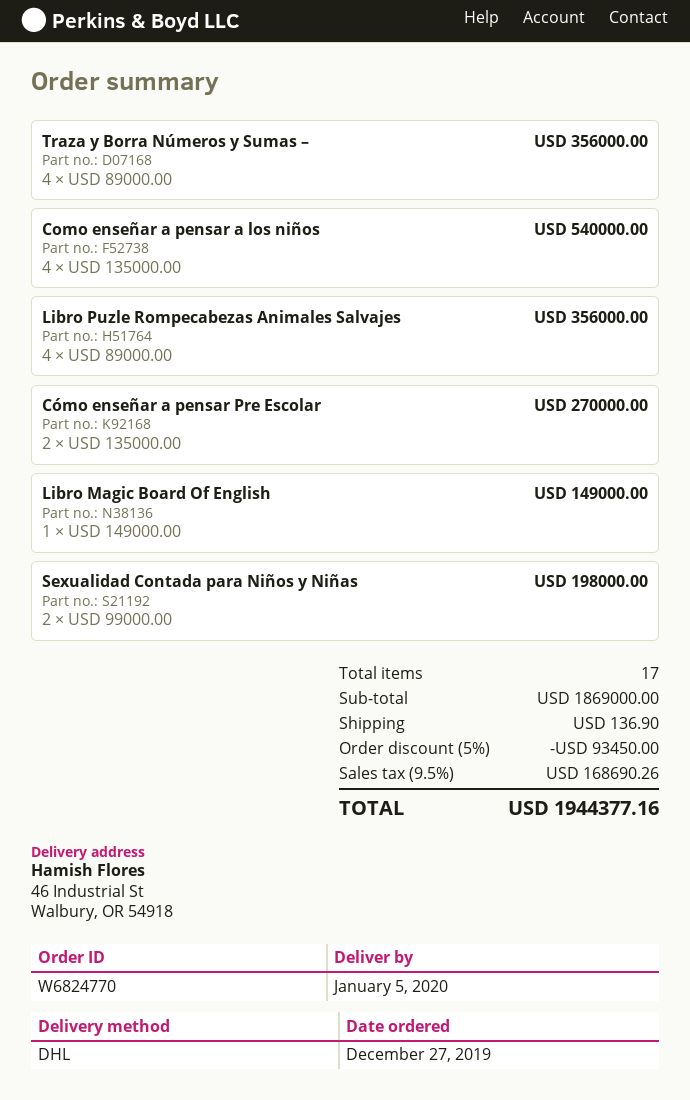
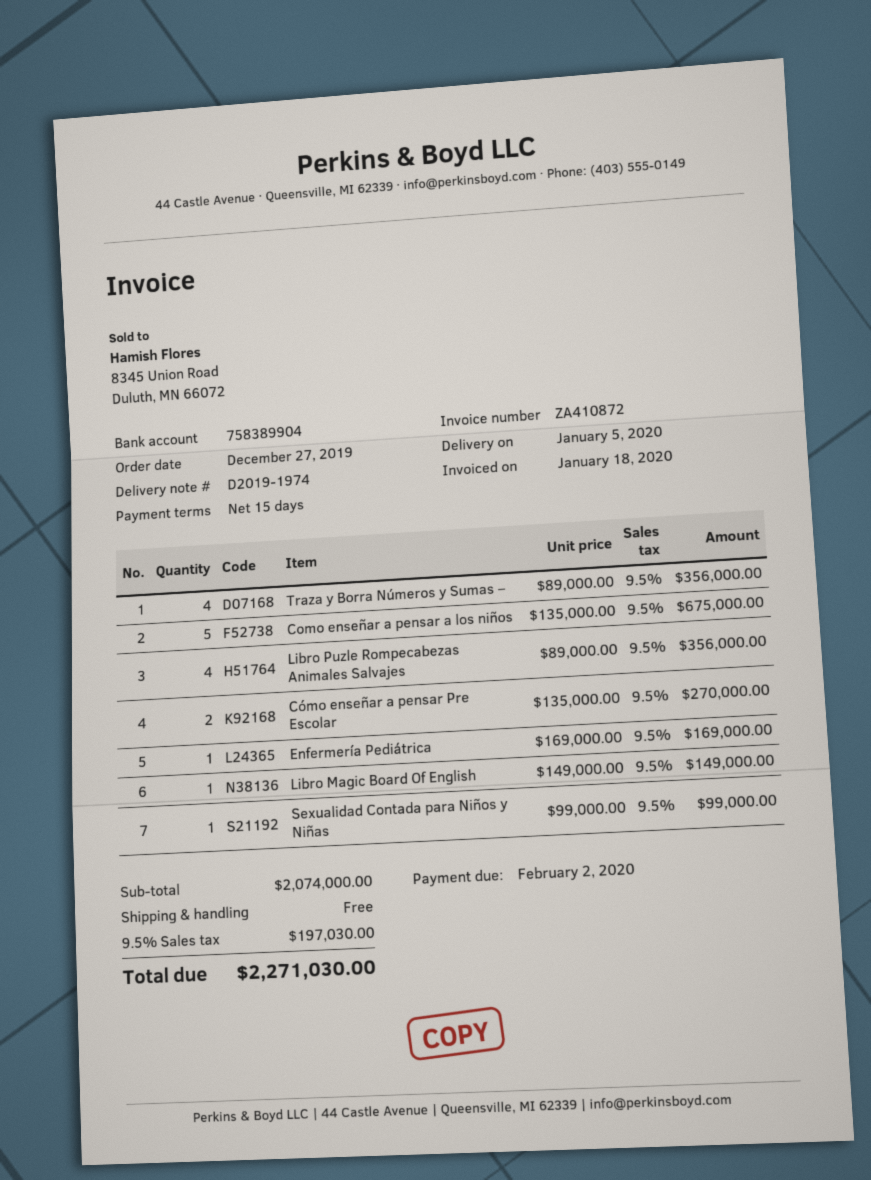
Como enseñar a pensar a los niños: 4 x 135000.00 = 540000.00 -> 5 x 135000.00 = 675000.00
Sexualidad Contada para Niños y Niñas: 2 x 99000.00 = 198000.00 -> 1 x 99000.00 = 99000.00
Enfermería Pediátrica: none -> 1 x 169000.00 = 169000.00
subtotal: 1869000.00 -> 2074000.00
discount: 5% = 93450.00 -> none
shipping: 136.90 -> 0.00
tax: 9.5% = 168690.26 -> 9.5% = 197030.00
total: 1944377.16 -> 2271030.00

